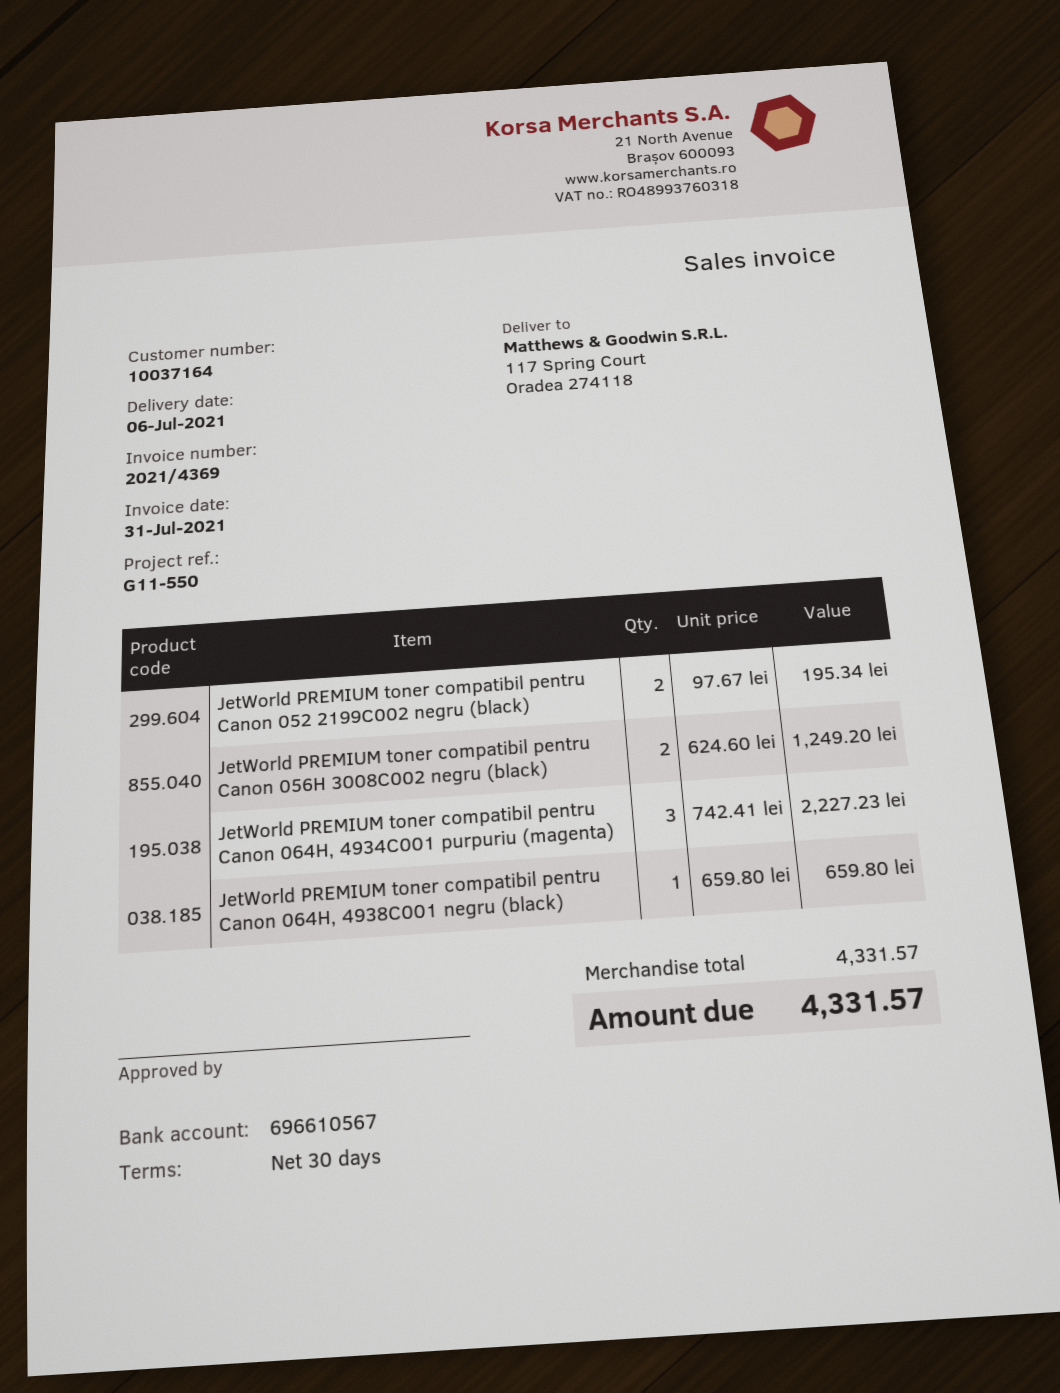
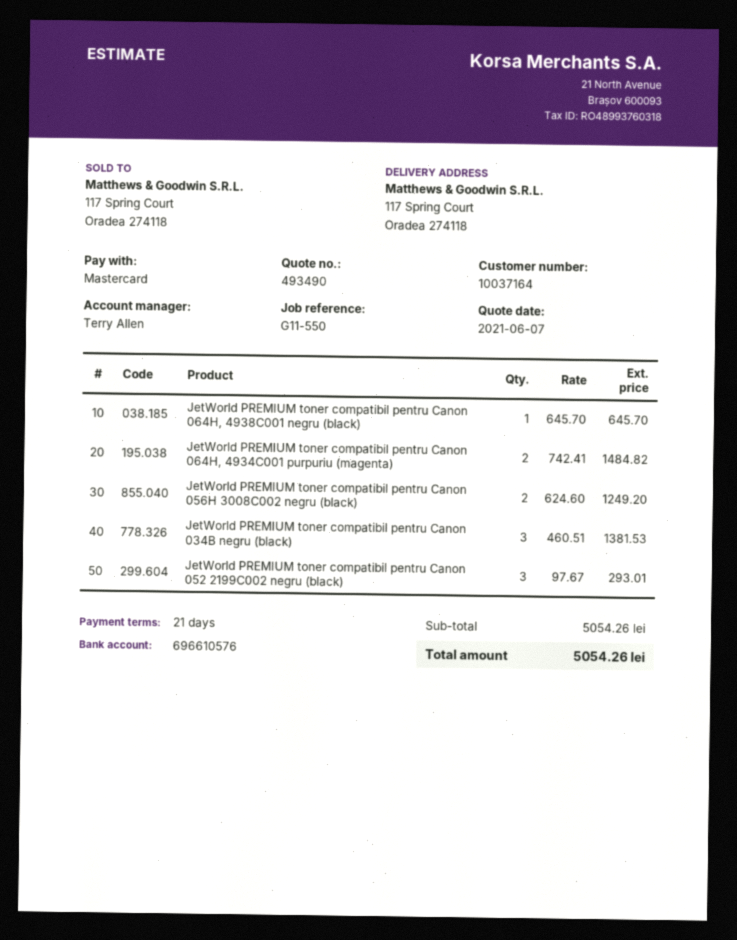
payment terms: 30 days -> 21 days
bank account: 696610567 -> 696610576
JetWorld PREMIUM toner compatibil pentru Canon 052 2199C002 negru (black): 2 x 97.67 = 195.34 -> 3 x 97.67 = 293.01
JetWorld PREMIUM toner compatibil pentru Canon 064H, 4934C001 purpuriu (magenta): 3 x 742.41 = 2227.23 -> 2 x 742.41 = 1484.82
JetWorld PREMIUM toner compatibil pentru Canon 064H, 4938C001 negru (black): 1 x 659.80 = 659.80 -> 1 x 645.70 = 645.70
JetWorld PREMIUM toner compatibil pentru Canon 034B negru (black): none -> 3 x 460.51 = 1381.53
subtotal: 4331.57 -> 5054.26
total: 4331.57 -> 5054.26

